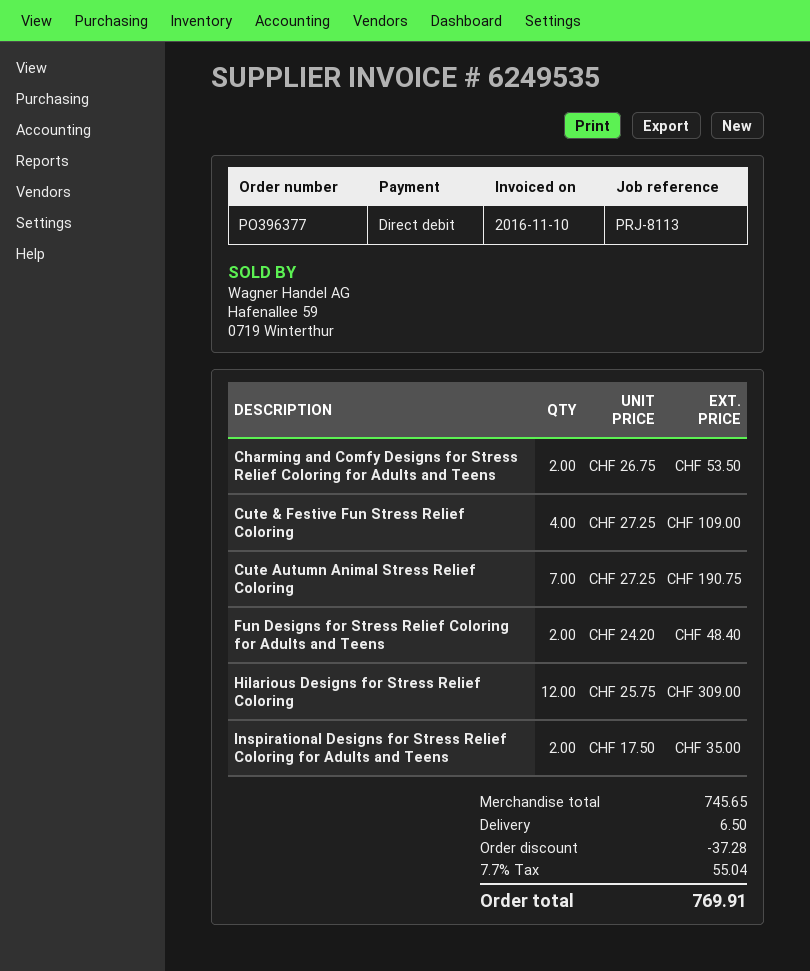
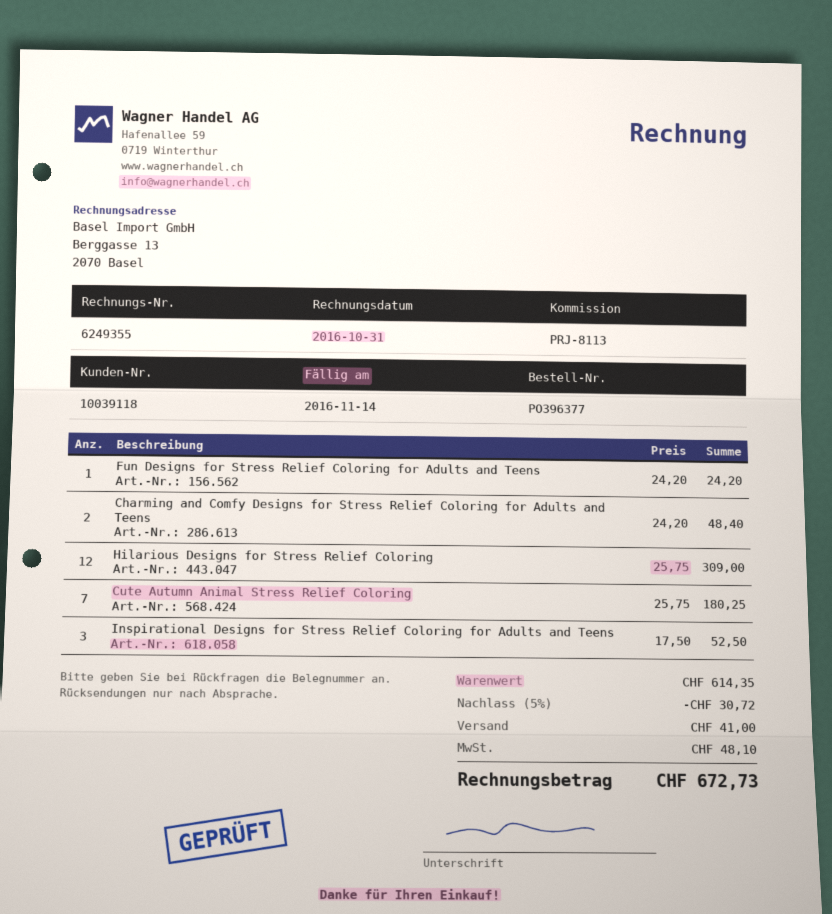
invoice number: 6249535 -> 6249355
invoice date: 2016-11-10 -> 2016-10-31
Charming and Comfy Designs for Stress Relief Coloring for Adults and Teens: 2 x 26.75 = 53.50 -> 2 x 24.20 = 48.40
Cute & Festive Fun Stress Relief Coloring: 4 x 27.25 = 109.00 -> none
Cute Autumn Animal Stress Relief Coloring: 7 x 27.25 = 190.75 -> 7 x 25.75 = 180.25
Fun Designs for Stress Relief Coloring for Adults and Teens: 2 x 24.20 = 48.40 -> 1 x 24.20 = 24.20
Inspirational Designs for Stress Relief Coloring for Adults and Teens: 2 x 17.50 = 35.00 -> 3 x 17.50 = 52.50
subtotal: 745.65 -> 614.35
discount: 37.28 -> 30.72
shipping: 6.50 -> 41.00
tax: 55.04 -> 48.10
total: 769.91 -> 672.73

